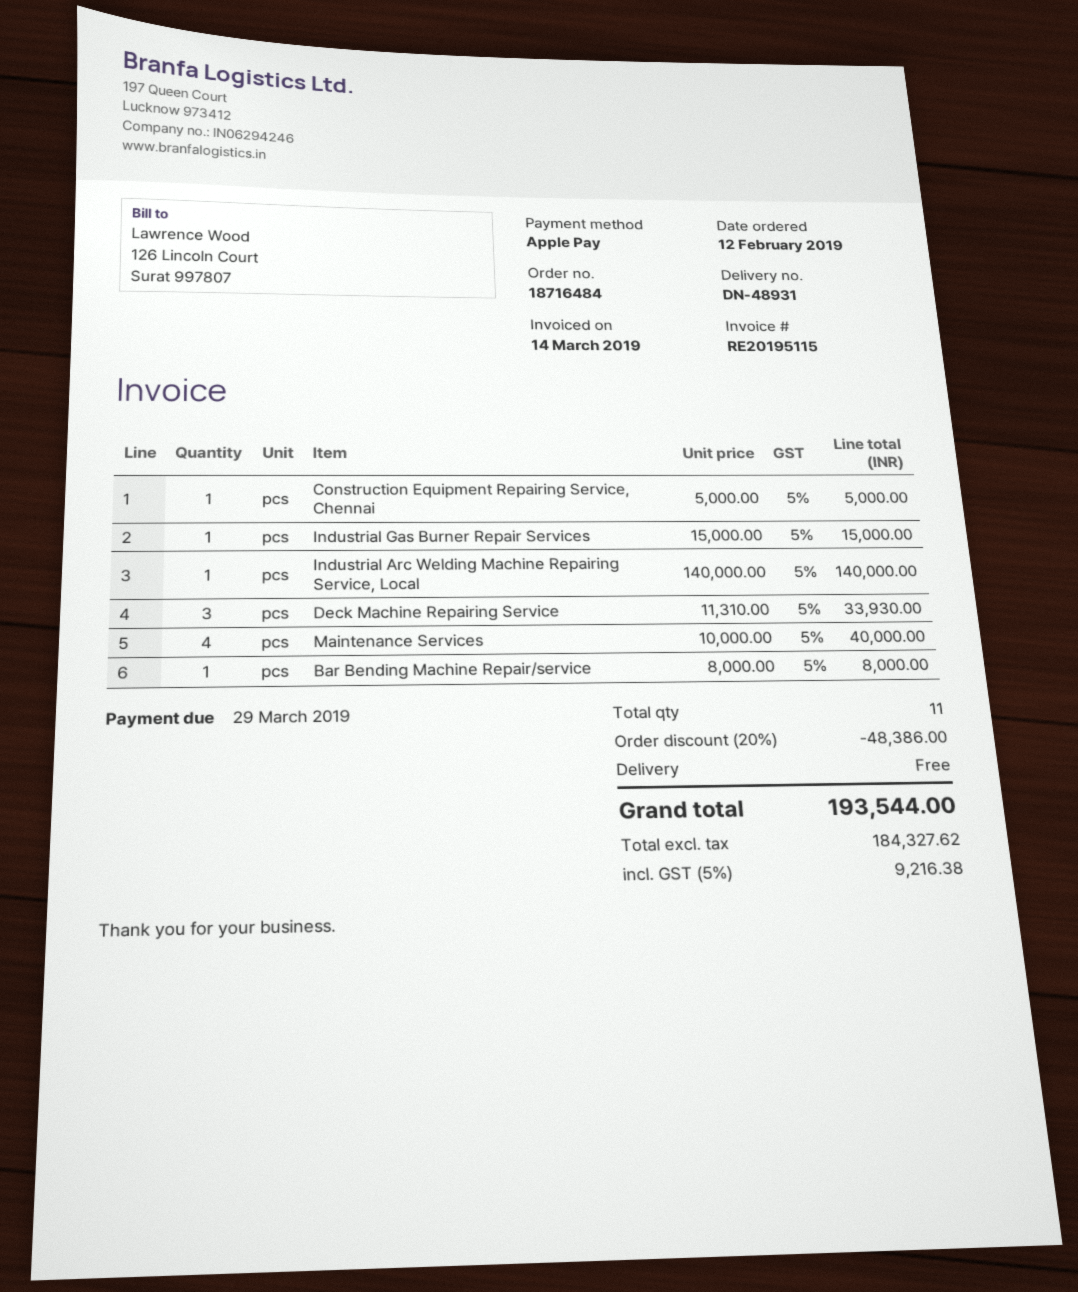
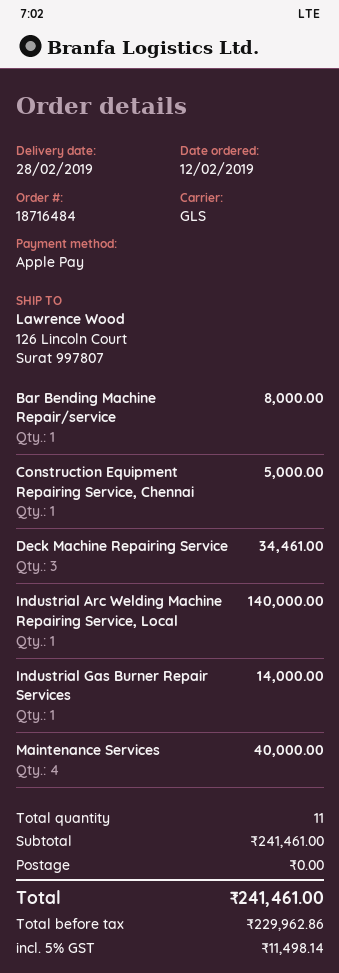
Industrial Gas Burner Repair Services: 1 for 15000.00 -> 1 for 14000.00
Deck Machine Repairing Service: 3 for 33930.00 -> 3 for 34461.00
discount: 20% = 48386.00 -> none
net: 184327.62 -> 229962.86
tax: 5% = 9216.38 -> 5% = 11498.14
total: 193544.00 -> 241461.00

